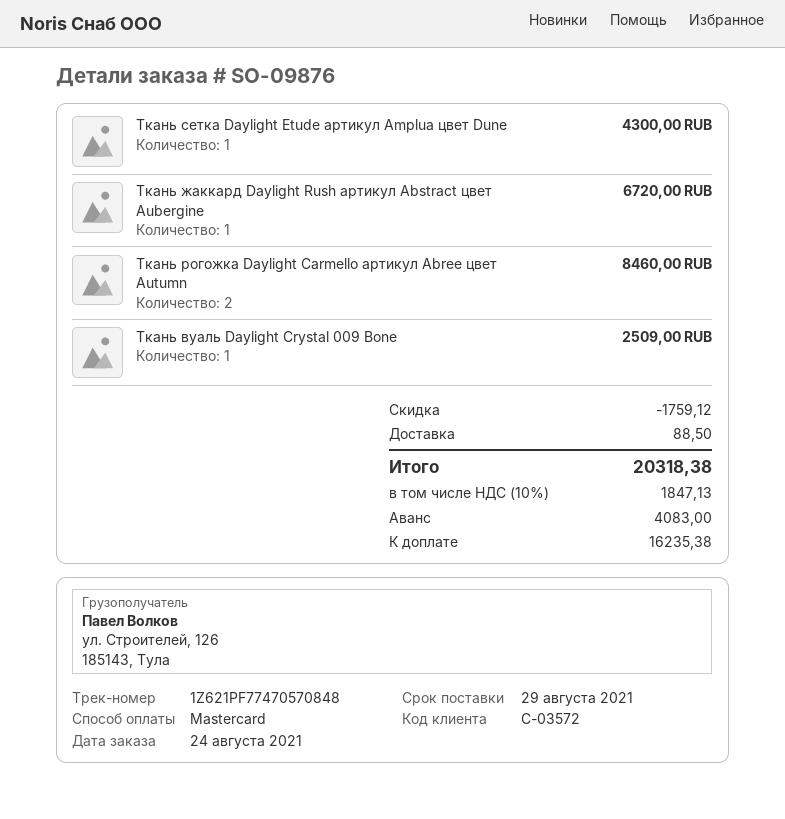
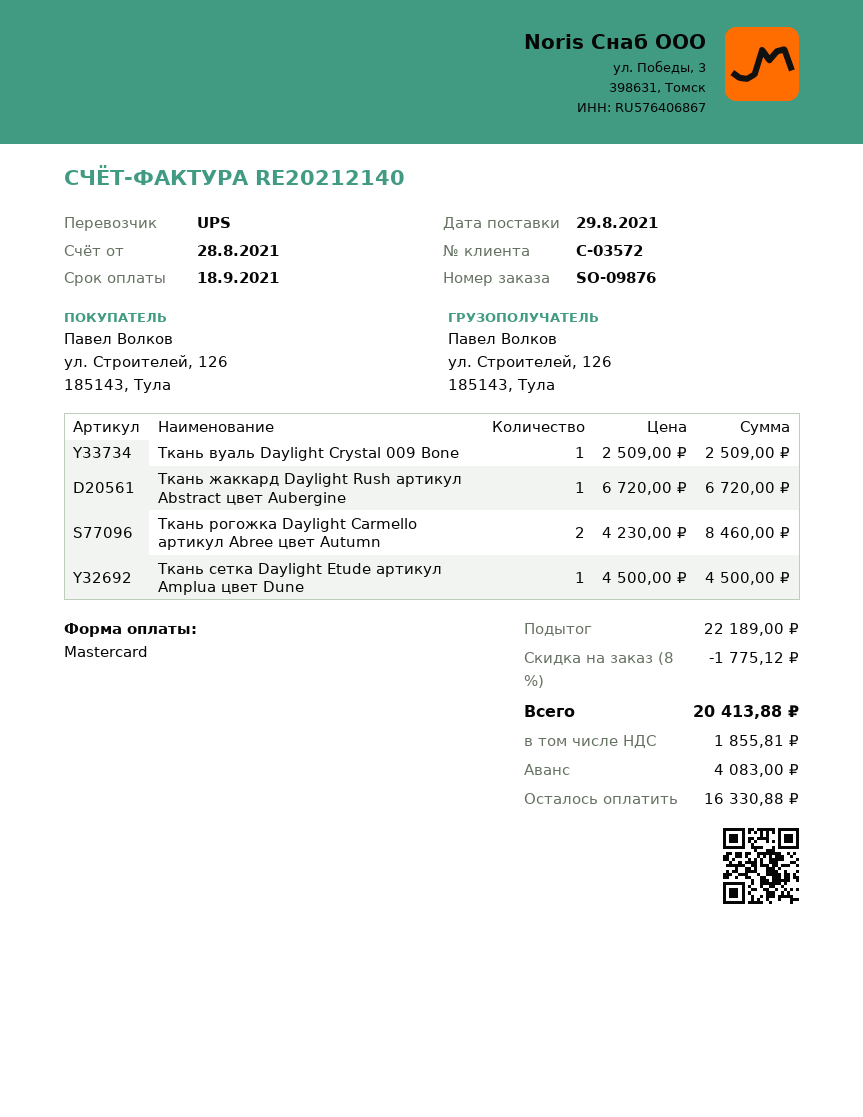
Ткань сетка Daylight Etude артикул Amplua цвет Dune: 1 for 4300.00 -> 1 for 4500.00
discount: 1759.12 -> 1775.12
shipping: 88.50 -> none
tax: 1847.13 -> 1855.81
total: 20318.38 -> 20413.88
balance: 16235.38 -> 16330.88

